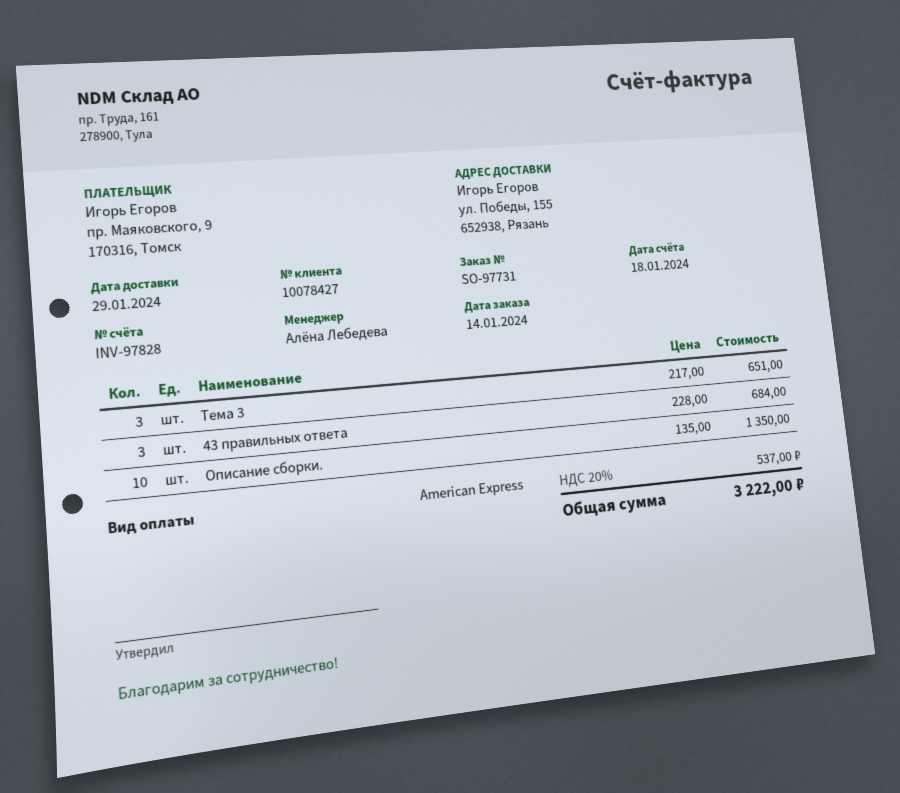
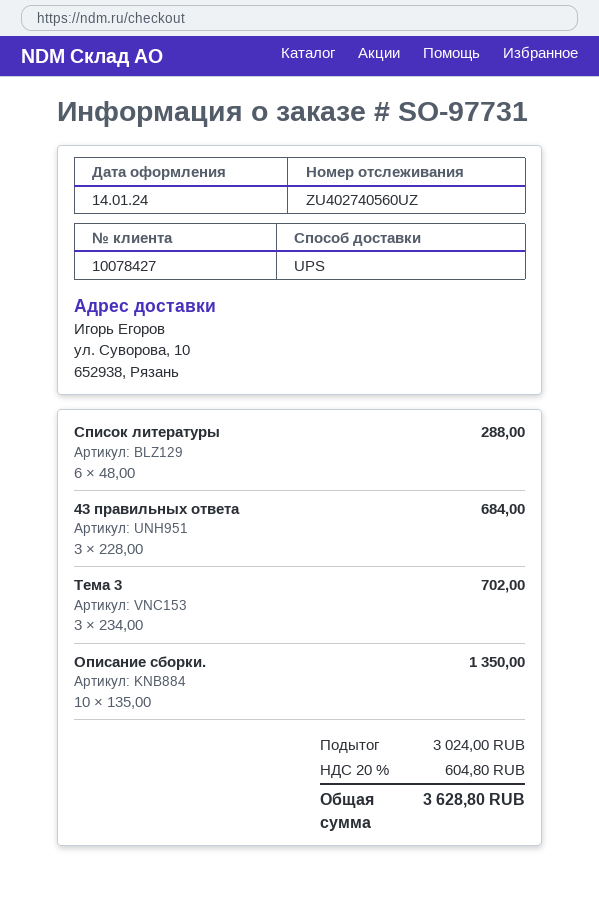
ship to: ул. Победы, 155, 652938, Рязань -> ул. Суворова, 10, 652938, Рязань
Тема 3: 3 x 217.00 = 651.00 -> 3 x 234.00 = 702.00
Список литературы: none -> 6 x 48.00 = 288.00
tax: 20% = 537.00 -> 20% = 604.80
total: 3222.00 -> 3628.80

